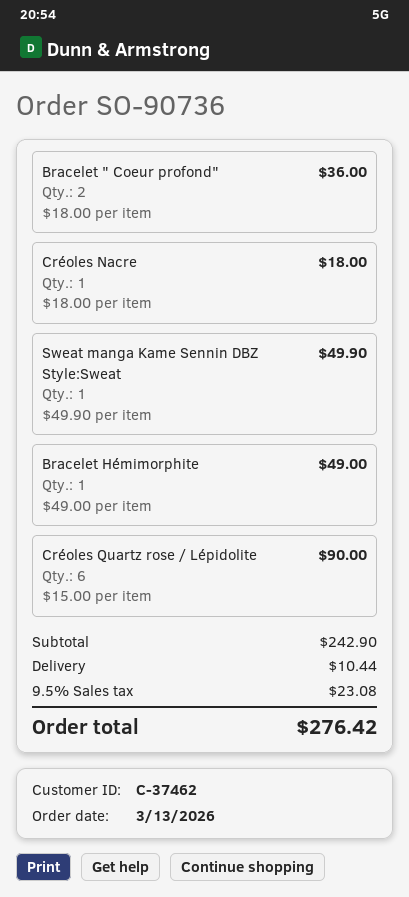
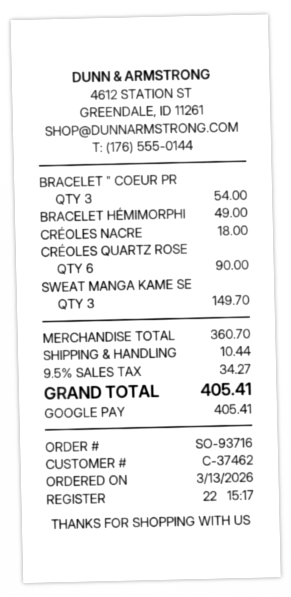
order number: SO-90736 -> SO-93716
Bracelet " Coeur profond": 2 for 36.00 -> 3 for 54.00
Sweat manga Kame Sennin DBZ Style:Sweat: 1 for 49.90 -> 3 for 149.70
subtotal: 242.90 -> 360.70
tax: 9.5% = 23.08 -> 9.5% = 34.27
total: 276.42 -> 405.41

